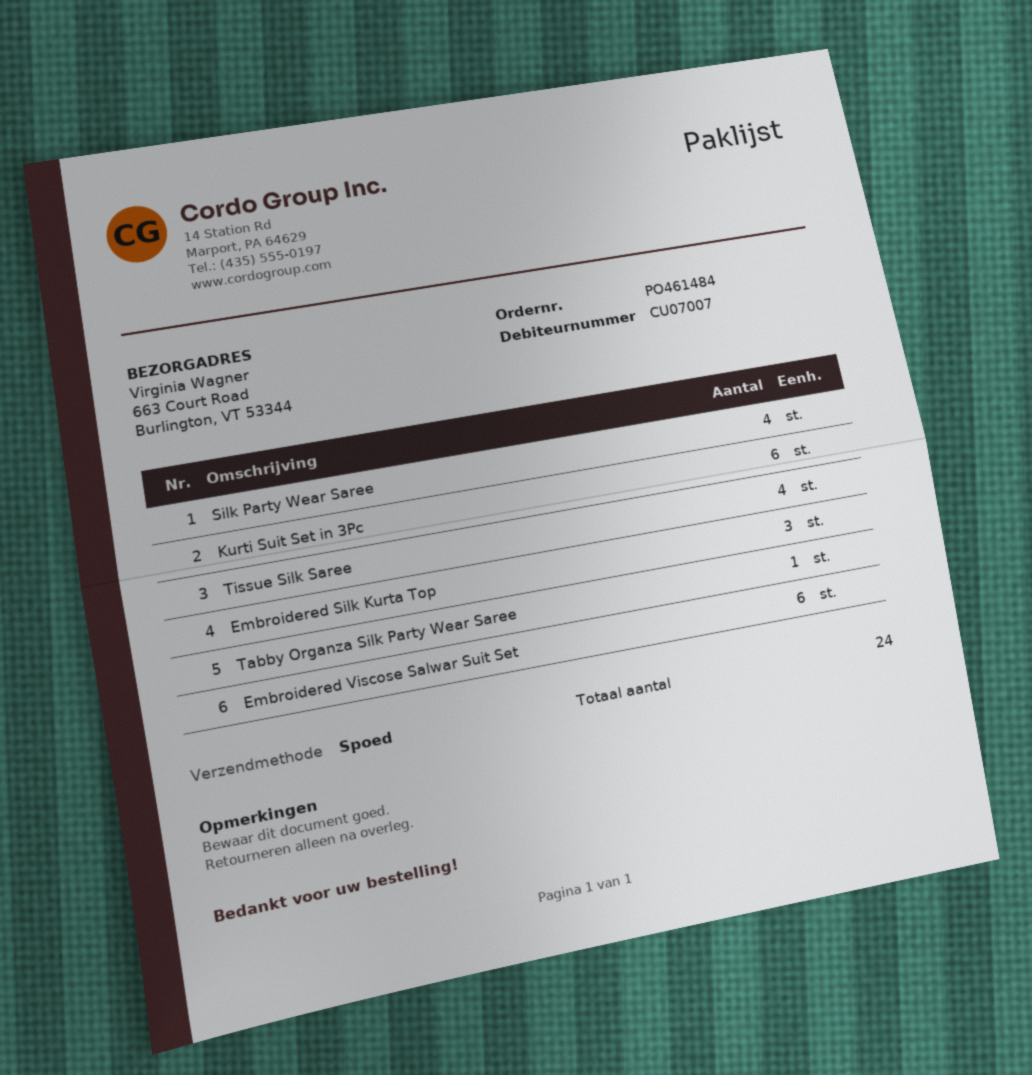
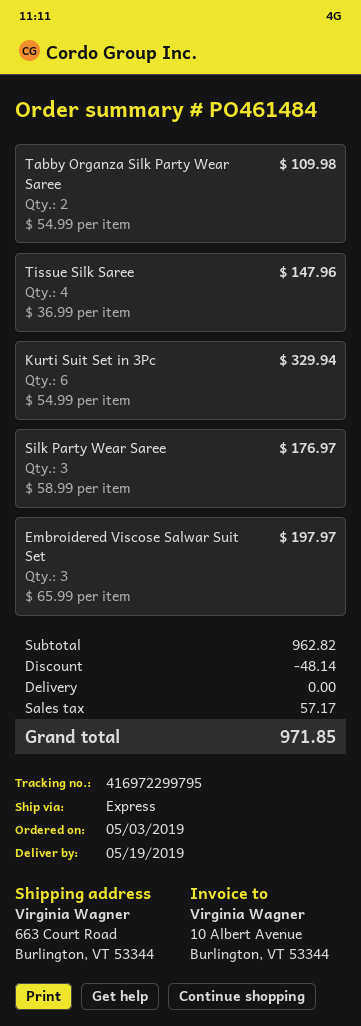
Silk Party Wear Saree: 4 -> 3
Embroidered Silk Kurta Top: 3 -> none
Tabby Organza Silk Party Wear Saree: 1 -> 2
Embroidered Viscose Salwar Suit Set: 6 -> 3

